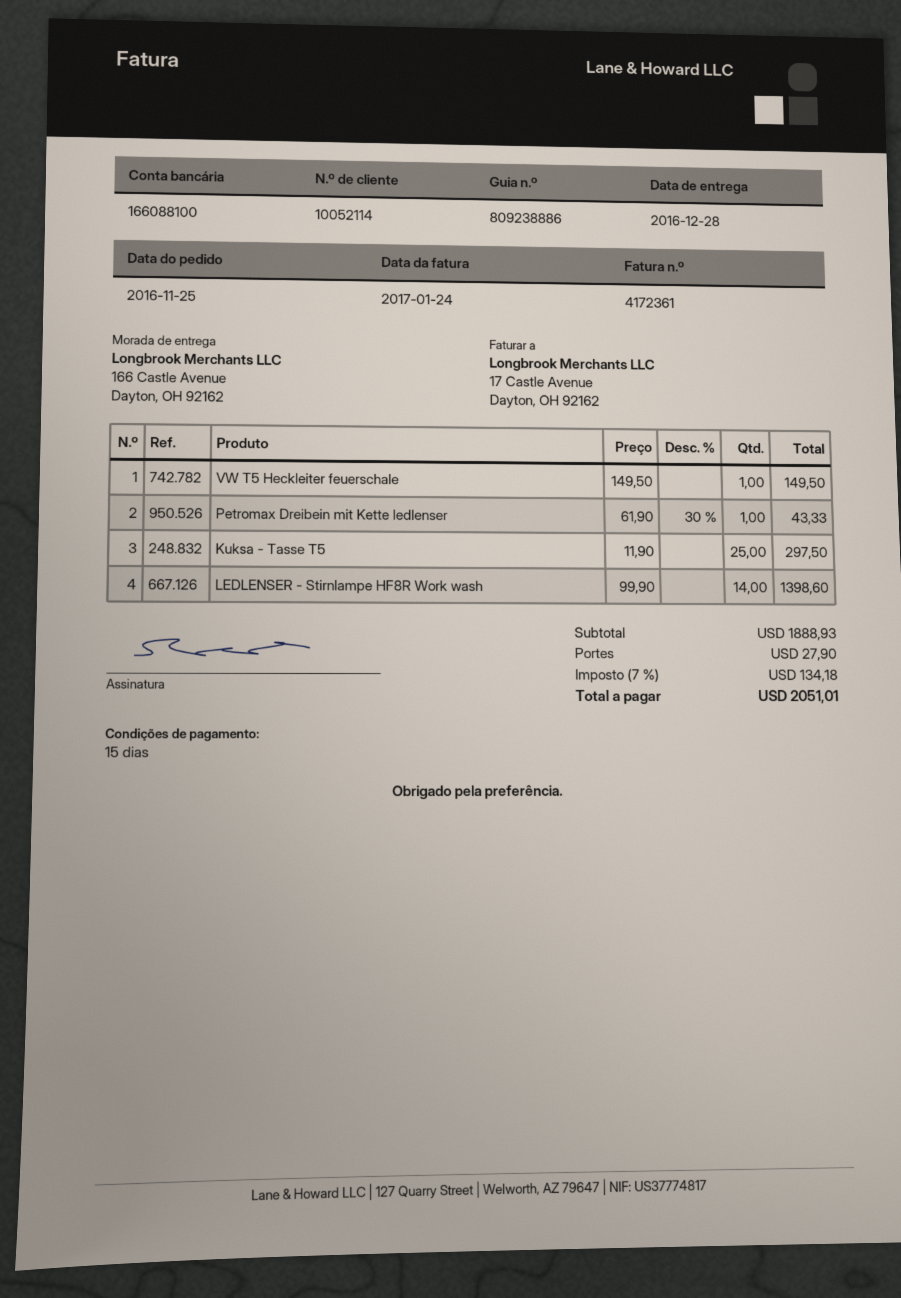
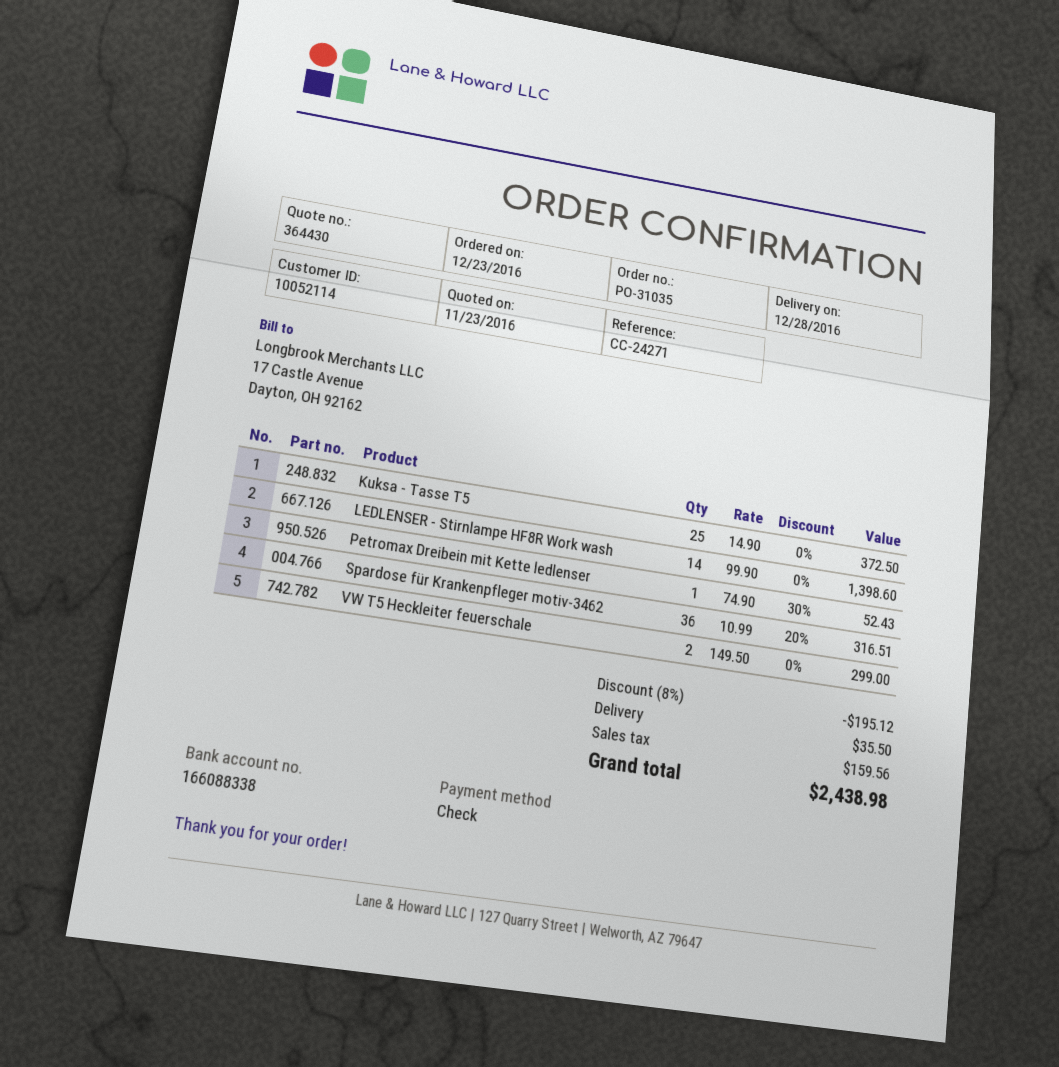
order date: 2016-11-25 -> 2016-12-23
bank account: 166088100 -> 166088338
VW T5 Heckleiter feuerschale: 1 x 149.50 = 149.50 -> 2 x 149.50 = 299.00
Petromax Dreibein mit Kette ledlenser: 1 x 61.90 - 30% = 43.33 -> 1 x 74.90 - 30% = 52.43
Kuksa - Tasse T5: 25 x 11.90 = 297.50 -> 25 x 14.90 = 372.50
Spardose für Krankenpfleger motiv-3462: none -> 36 x 10.99 - 20% = 316.51
discount: none -> 8% = 195.12
shipping: 27.90 -> 35.50
tax: 134.18 -> 159.56
total: 2051.01 -> 2438.98

